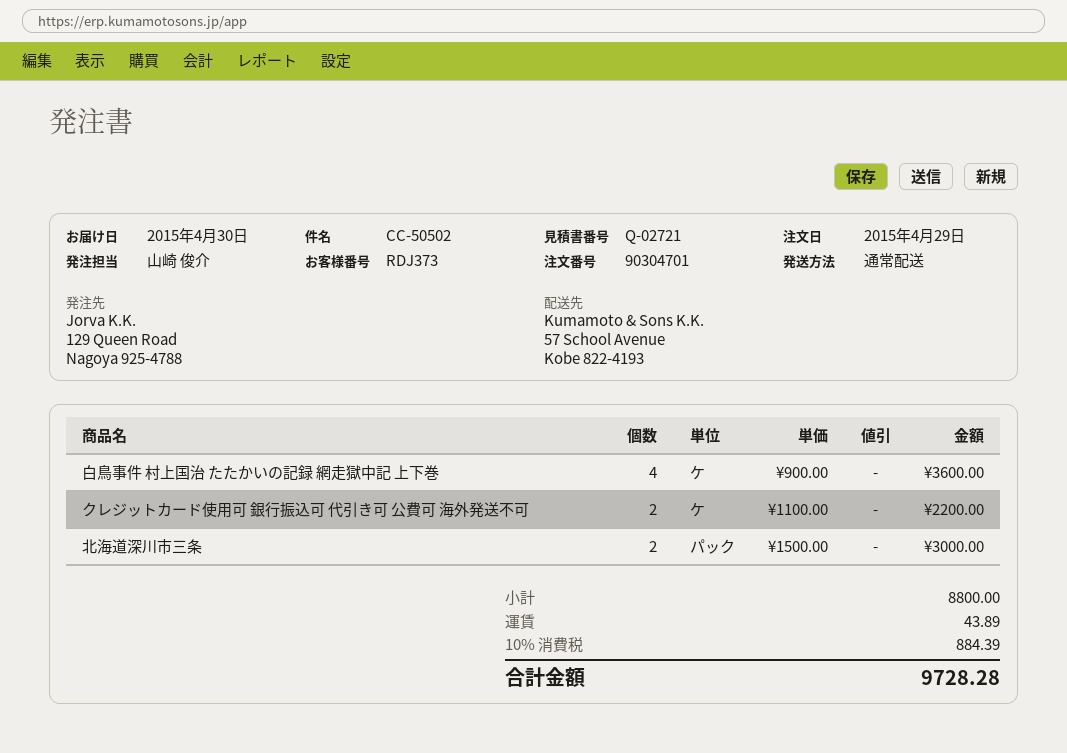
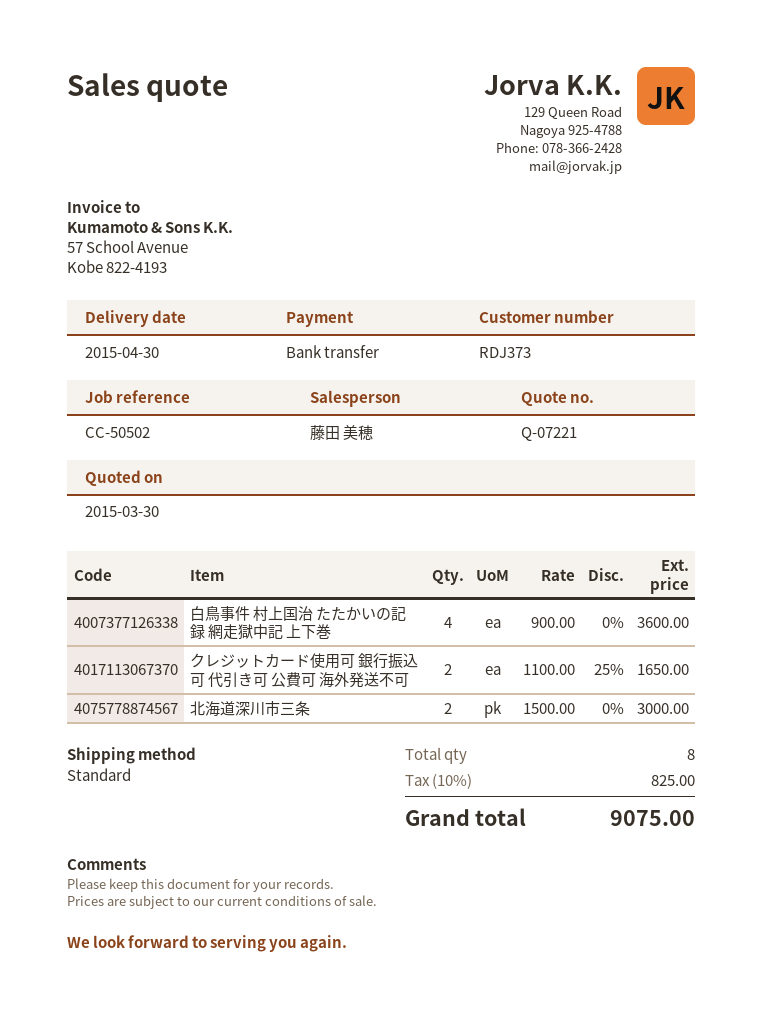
quote number: Q-02721 -> Q-07221
クレジットカード使用可 銀行振込可 代引き可 公費可 海外発送不可: 2 x 1100.00 = 2200.00 -> 2 x 1100.00 - 25% = 1650.00
shipping: 43.89 -> none
tax: 10% = 884.39 -> 10% = 825.00
total: 9728.28 -> 9075.00

